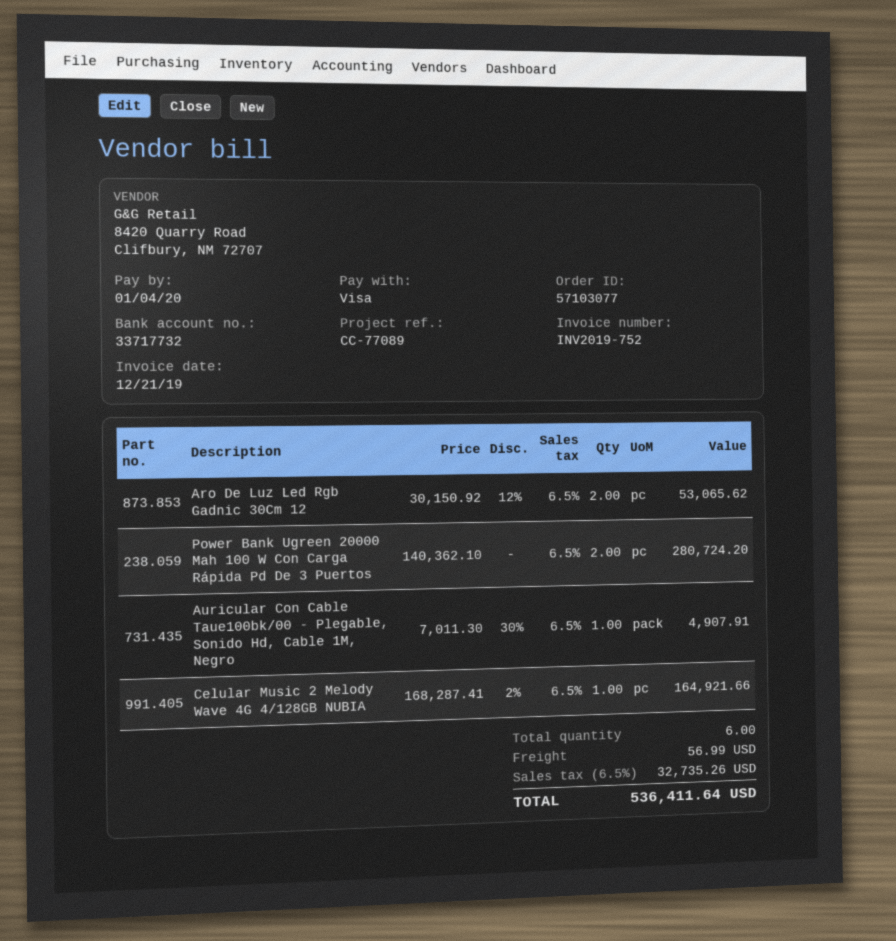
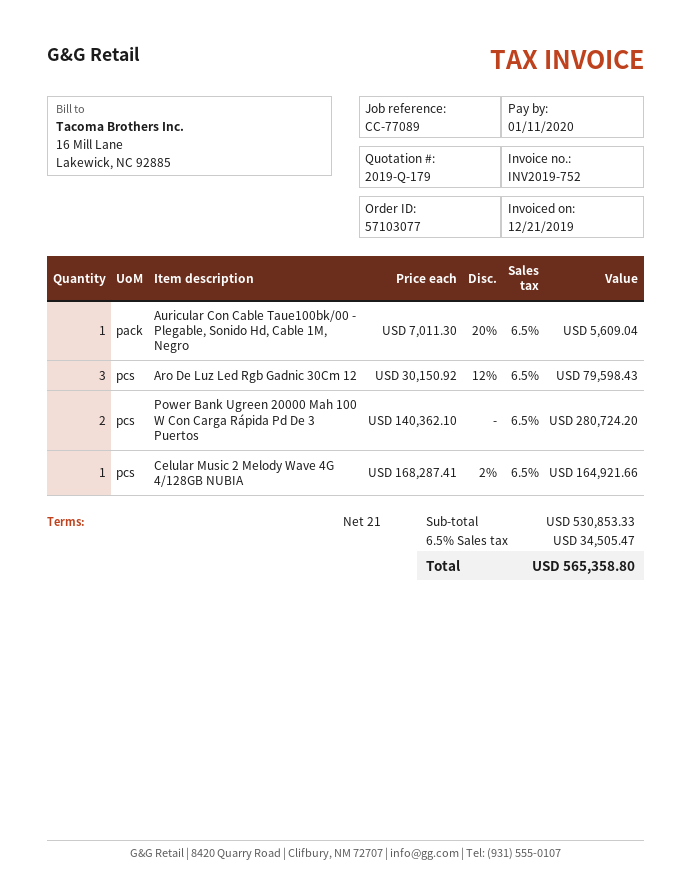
due date: 2020-01-04 -> 2020-01-11
Aro De Luz Led Rgb Gadnic 30Cm 12: 2 x 30150.92 - 12% = 53065.62 -> 3 x 30150.92 - 12% = 79598.43
Auricular Con Cable Taue100bk/00 - Plegable, Sonido Hd, Cable 1M, Negro: 1 x 7011.30 - 30% = 4907.91 -> 1 x 7011.30 - 20% = 5609.04
shipping: 56.99 -> none
tax: 6.5% = 32735.26 -> 6.5% = 34505.47
total: 536411.64 -> 565358.80

